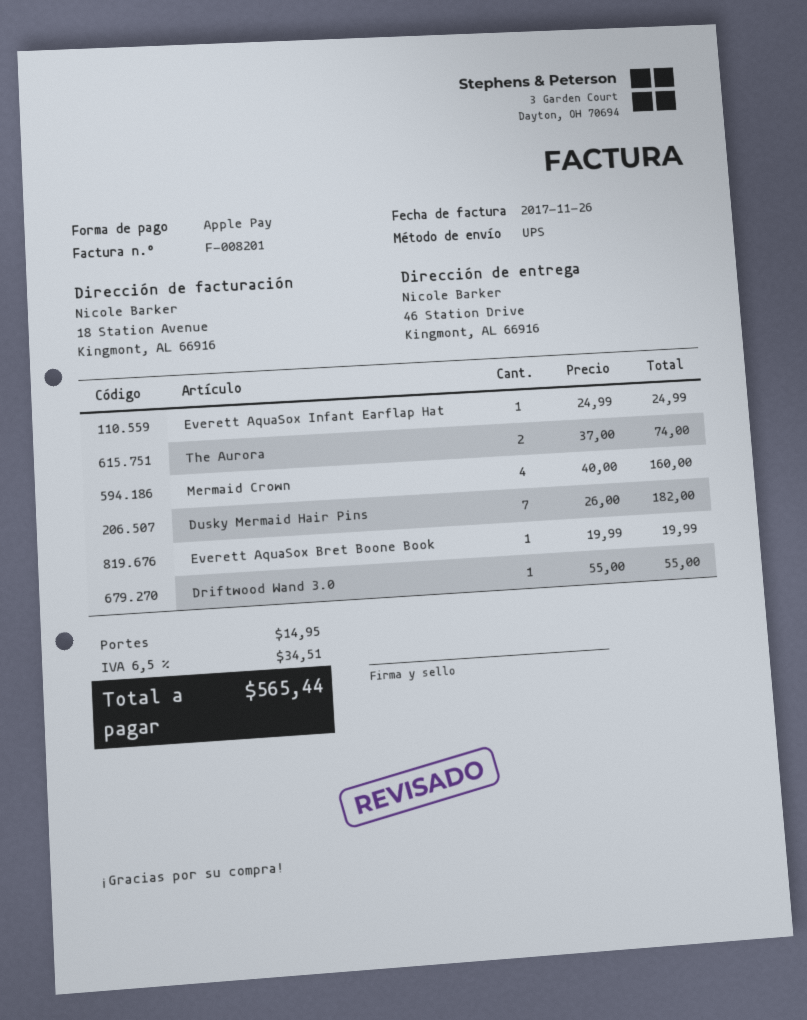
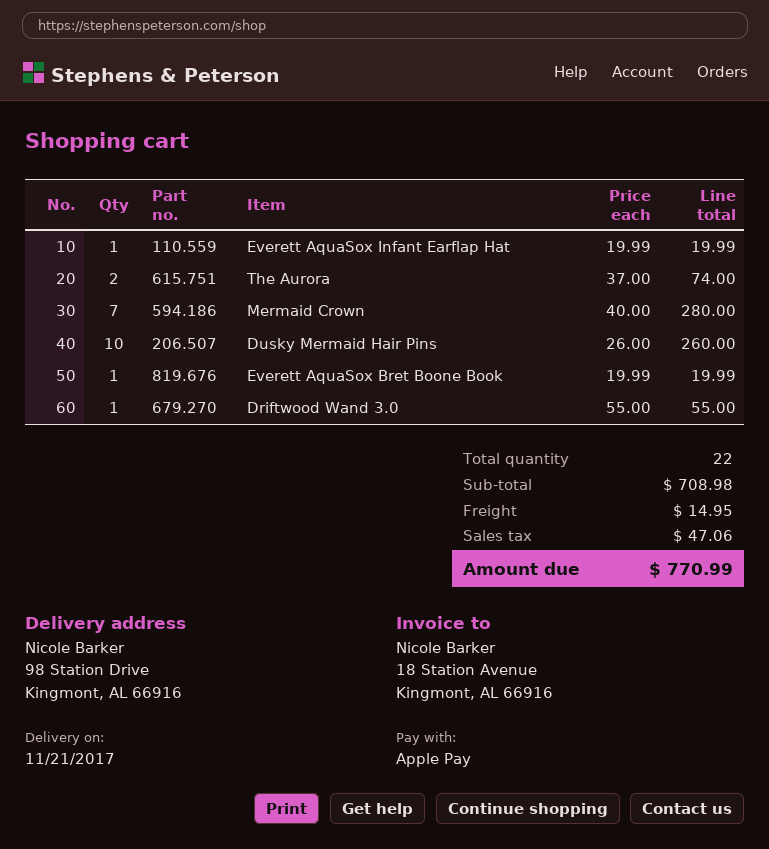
ship to: 46 Station Drive, Kingmont, AL 66916 -> 98 Station Drive, Kingmont, AL 66916
Everett AquaSox Infant Earflap Hat: 1 x 24.99 = 24.99 -> 1 x 19.99 = 19.99
Mermaid Crown: 4 x 40.00 = 160.00 -> 7 x 40.00 = 280.00
Dusky Mermaid Hair Pins: 7 x 26.00 = 182.00 -> 10 x 26.00 = 260.00
tax: 34.51 -> 47.06
total: 565.44 -> 770.99

